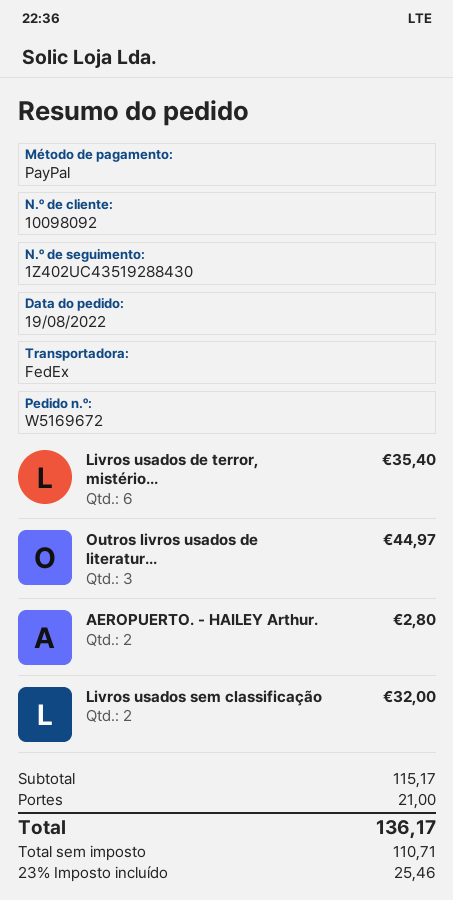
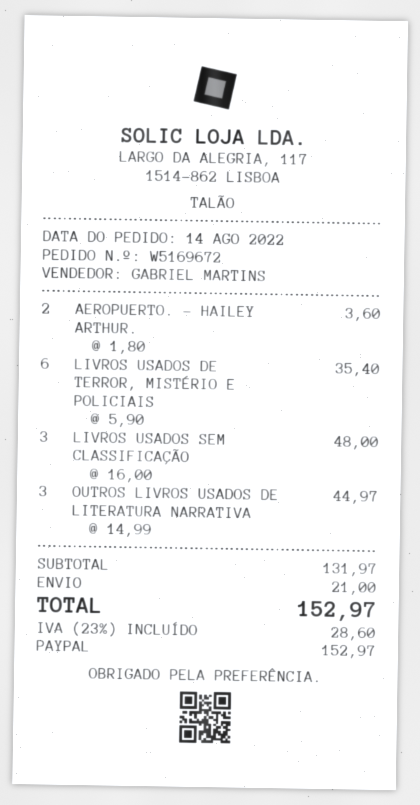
order date: 2022-08-19 -> 2022-08-14
AEROPUERTO. - HAILEY Arthur.: 2 for 2.80 -> 2 for 3.60
Livros usados sem classificação: 2 for 32.00 -> 3 for 48.00
subtotal: 115.17 -> 131.97
tax: 23% = 25.46 -> 23% = 28.60
total: 136.17 -> 152.97

